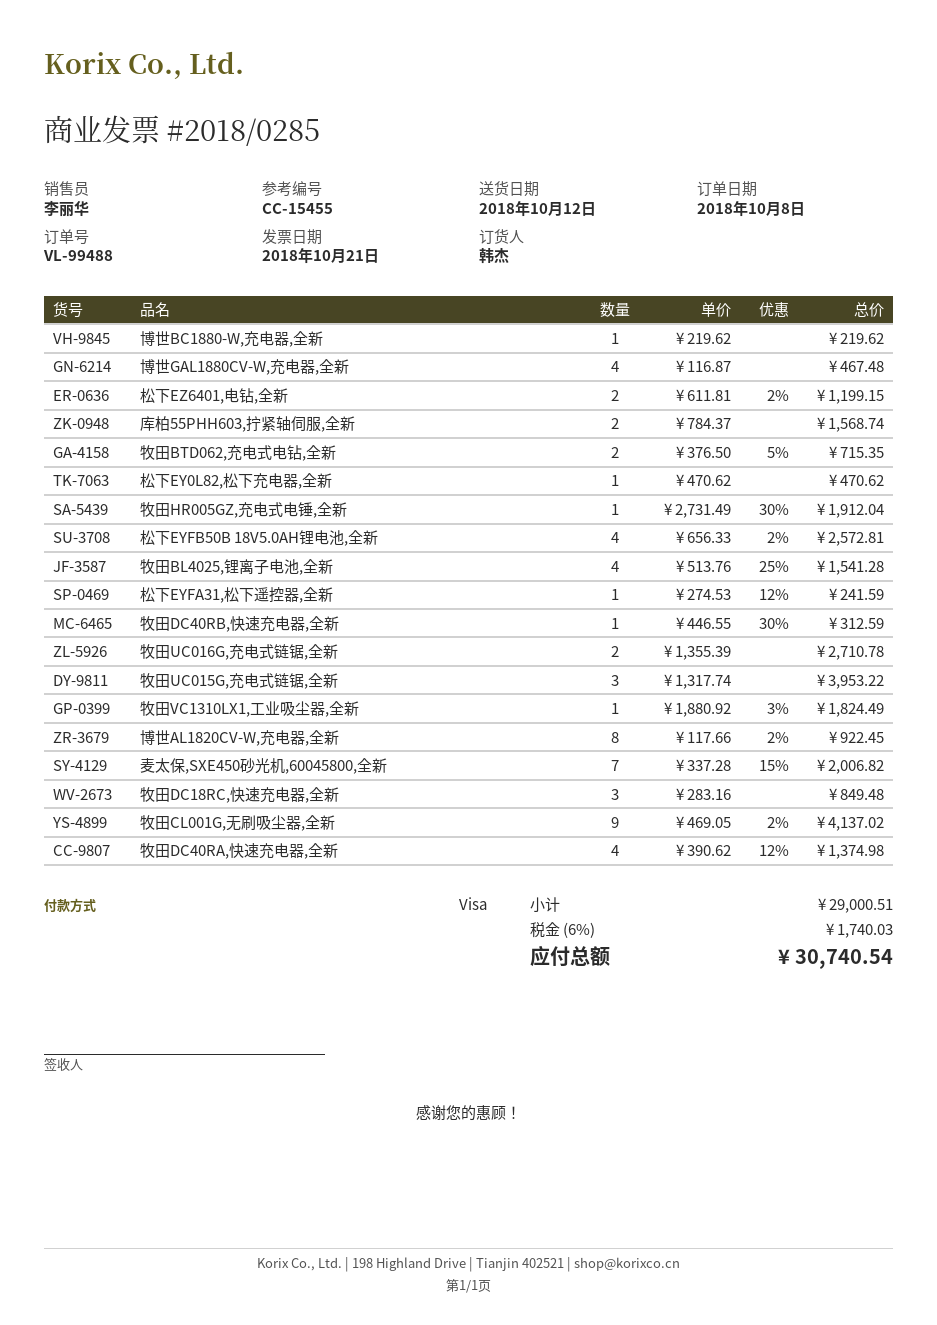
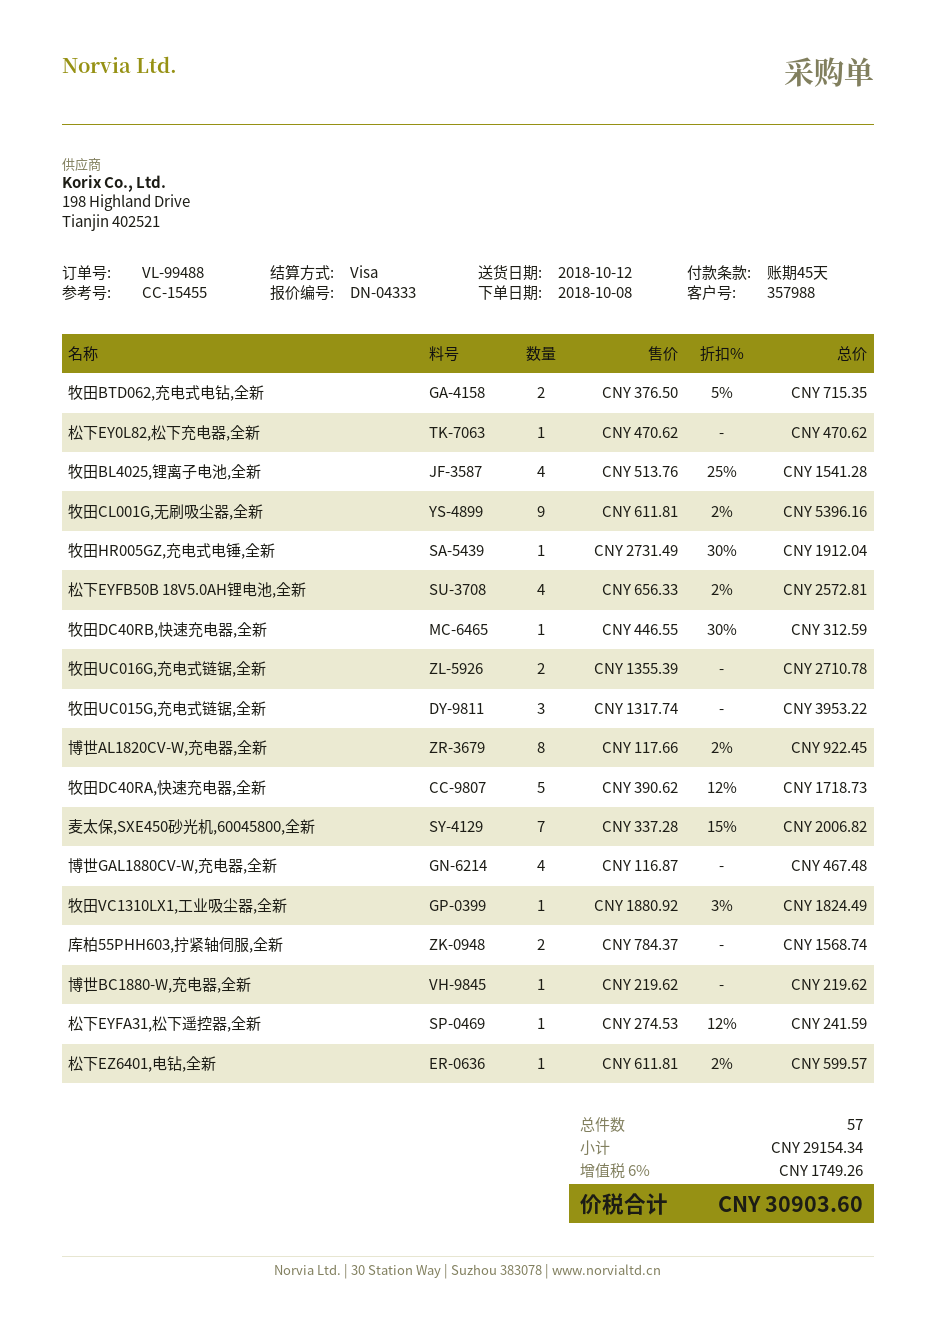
松下EZ6401,电钻,全新: 2 x 611.81 - 2% = 1199.15 -> 1 x 611.81 - 2% = 599.57
牧田DC18RC,快速充电器,全新: 3 x 283.16 = 849.48 -> none
牧田CL001G,无刷吸尘器,全新: 9 x 469.05 - 2% = 4137.02 -> 9 x 611.81 - 2% = 5396.16
牧田DC40RA,快速充电器,全新: 4 x 390.62 - 12% = 1374.98 -> 5 x 390.62 - 12% = 1718.73
subtotal: 29000.51 -> 29154.34
tax: 6% = 1740.03 -> 6% = 1749.26
total: 30740.54 -> 30903.60

